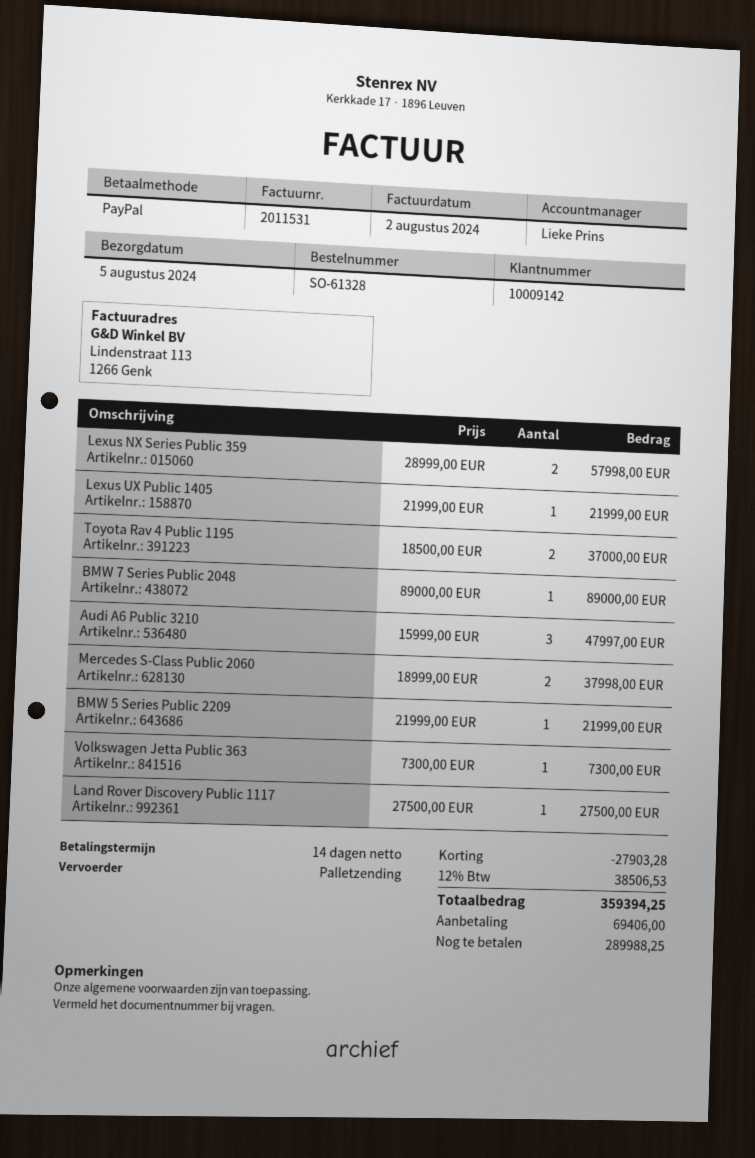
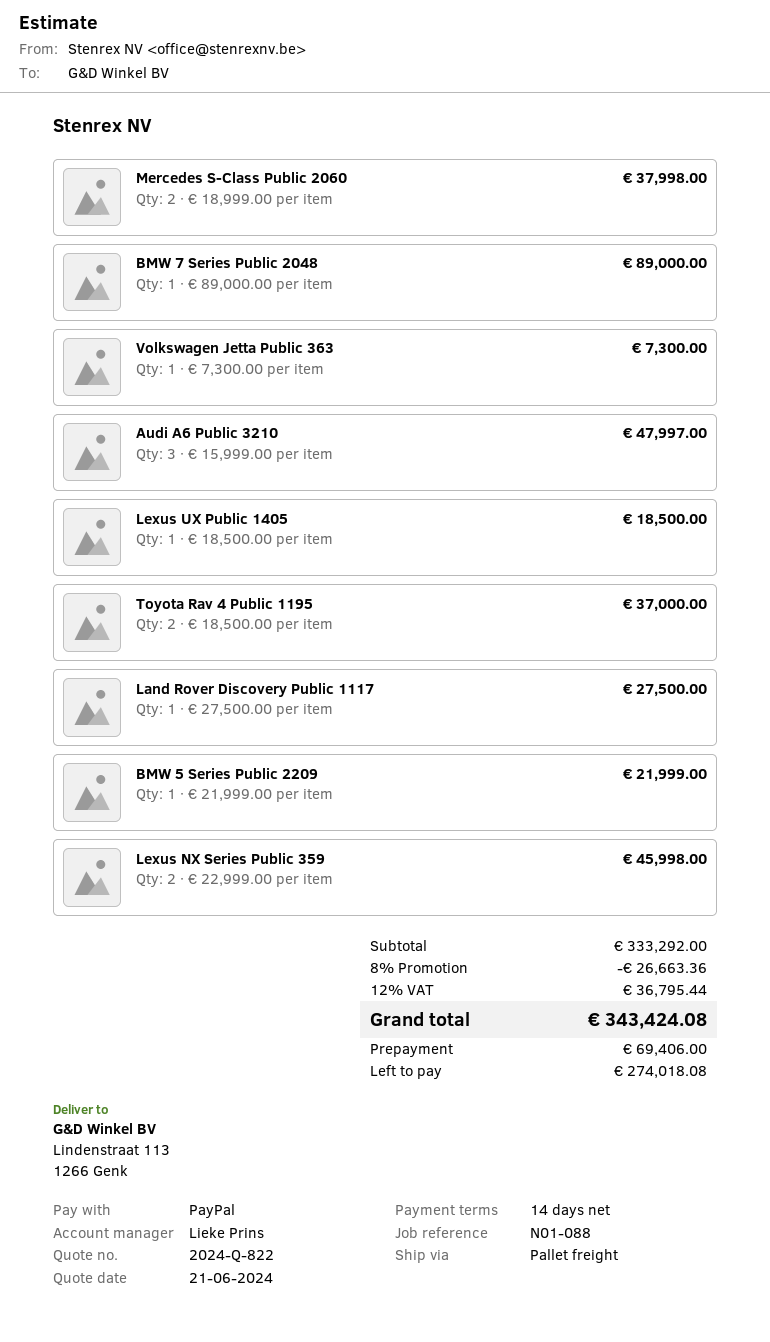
Lexus NX Series Public 359: 2 x 28999.00 = 57998.00 -> 2 x 22999.00 = 45998.00
Lexus UX Public 1405: 1 x 21999.00 = 21999.00 -> 1 x 18500.00 = 18500.00
discount: 27903.28 -> 26663.36
tax: 12% = 38506.53 -> 12% = 36795.44
total: 359394.25 -> 343424.08
balance: 289988.25 -> 274018.08

